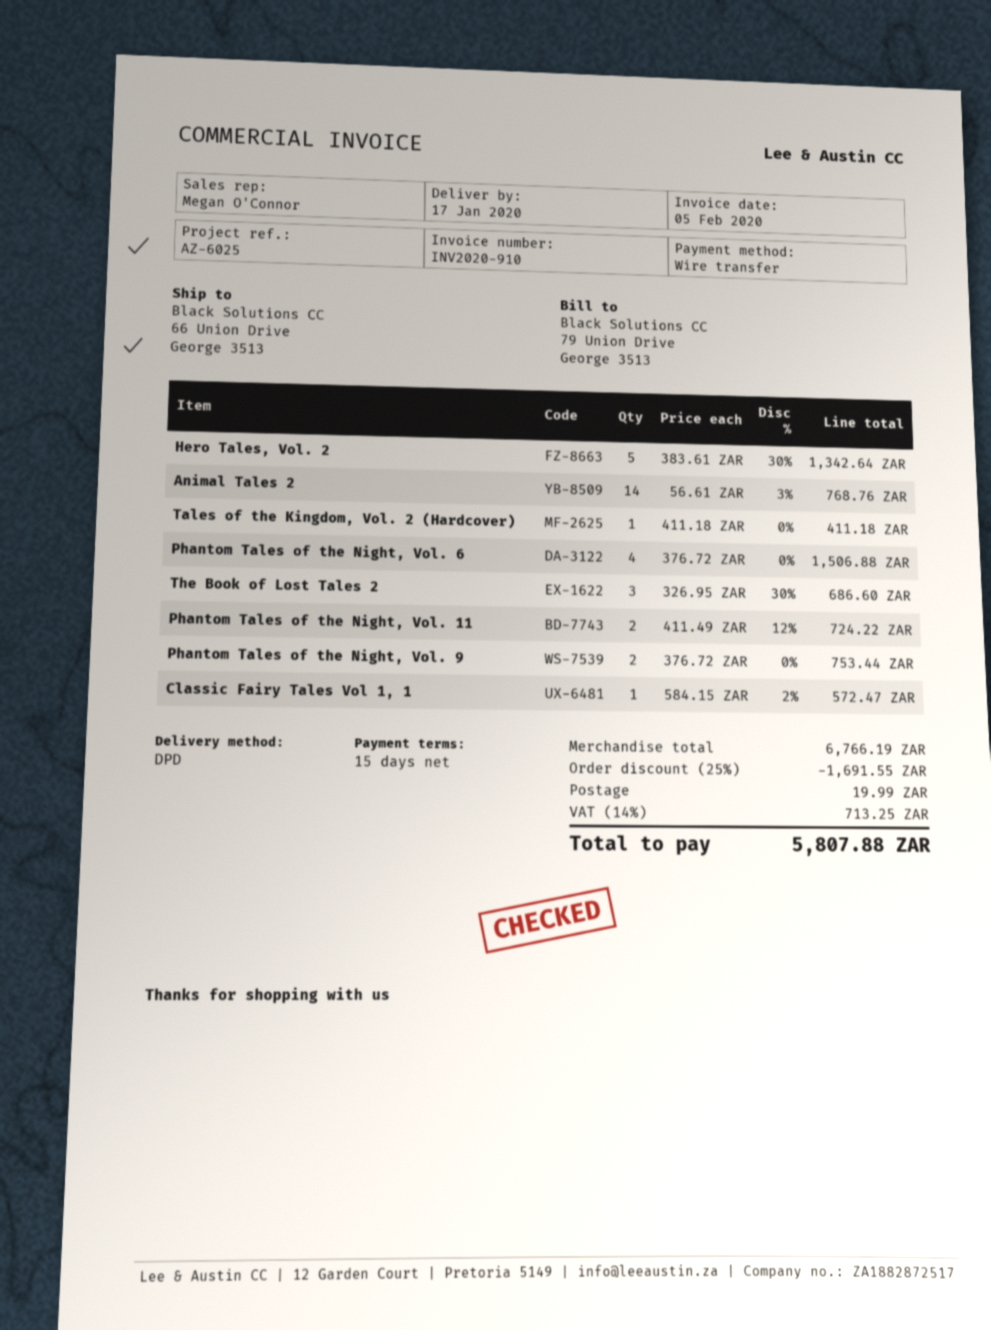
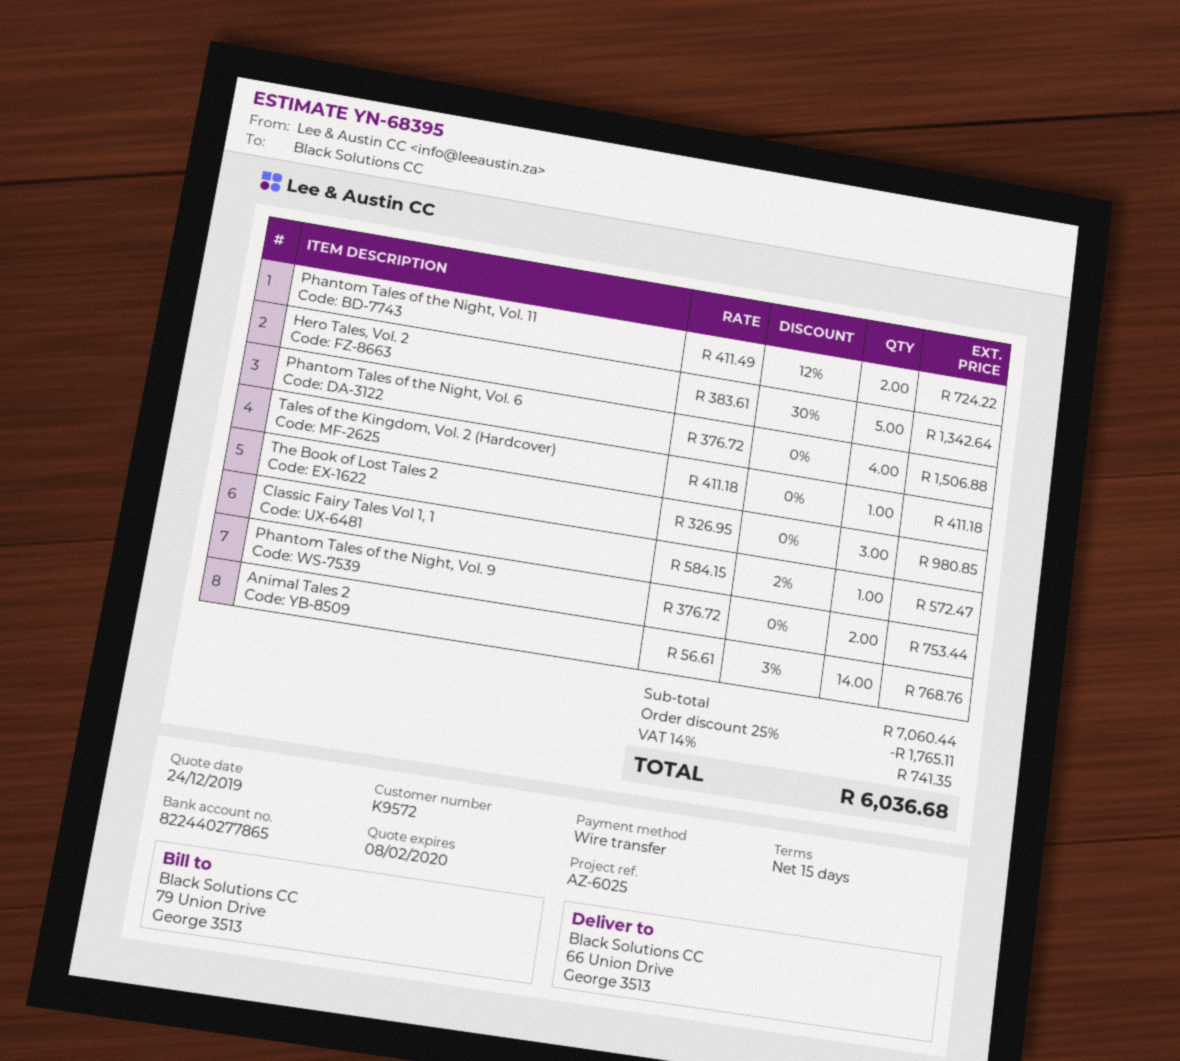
The Book of Lost Tales 2: 3 x 326.95 - 30% = 686.60 -> 3 x 326.95 = 980.85
subtotal: 6766.19 -> 7060.44
discount: 25% = 1691.55 -> 25% = 1765.11
shipping: 19.99 -> none
tax: 14% = 713.25 -> 14% = 741.35
total: 5807.88 -> 6036.68

